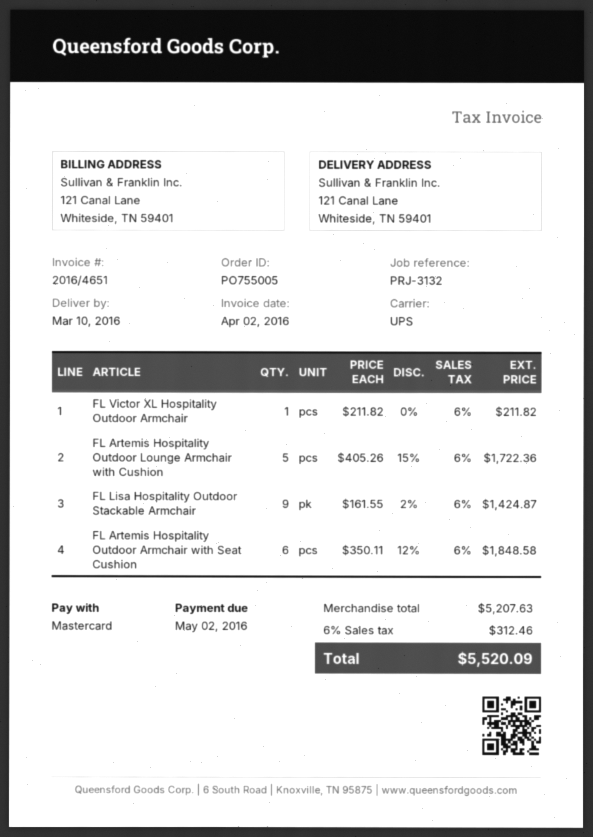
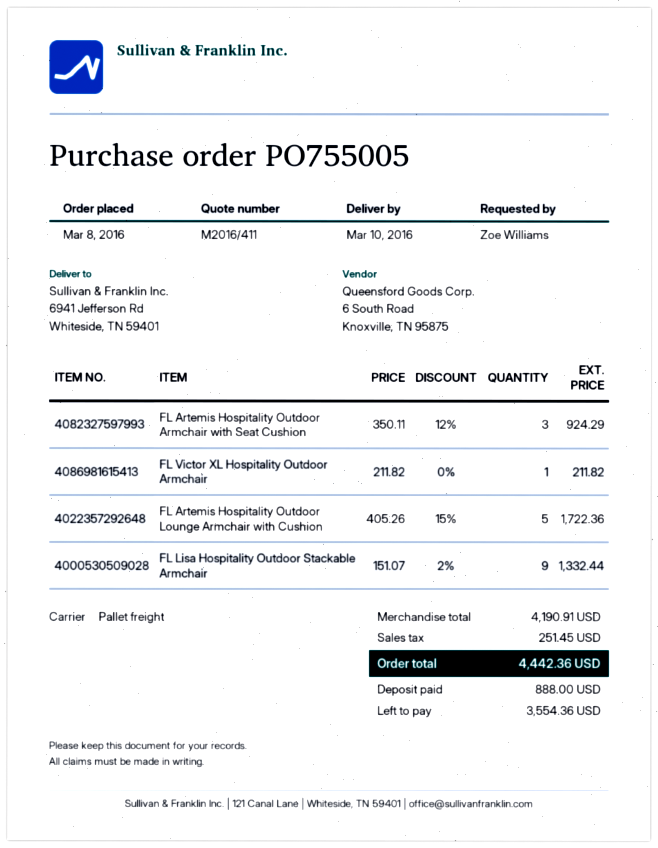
shipping method: UPS -> pallet freight
ship to: 121 Canal Lane, Whiteside, TN 59401 -> 6941 Jefferson Rd, Whiteside, TN 59401
FL Lisa Hospitality Outdoor Stackable Armchair: 9 x 161.55 - 2% = 1424.87 -> 9 x 151.07 - 2% = 1332.44
FL Artemis Hospitality Outdoor Armchair with Seat Cushion: 6 x 350.11 - 12% = 1848.58 -> 3 x 350.11 - 12% = 924.29
subtotal: 5207.63 -> 4190.91
tax: 312.46 -> 251.45
total: 5520.09 -> 4442.36

